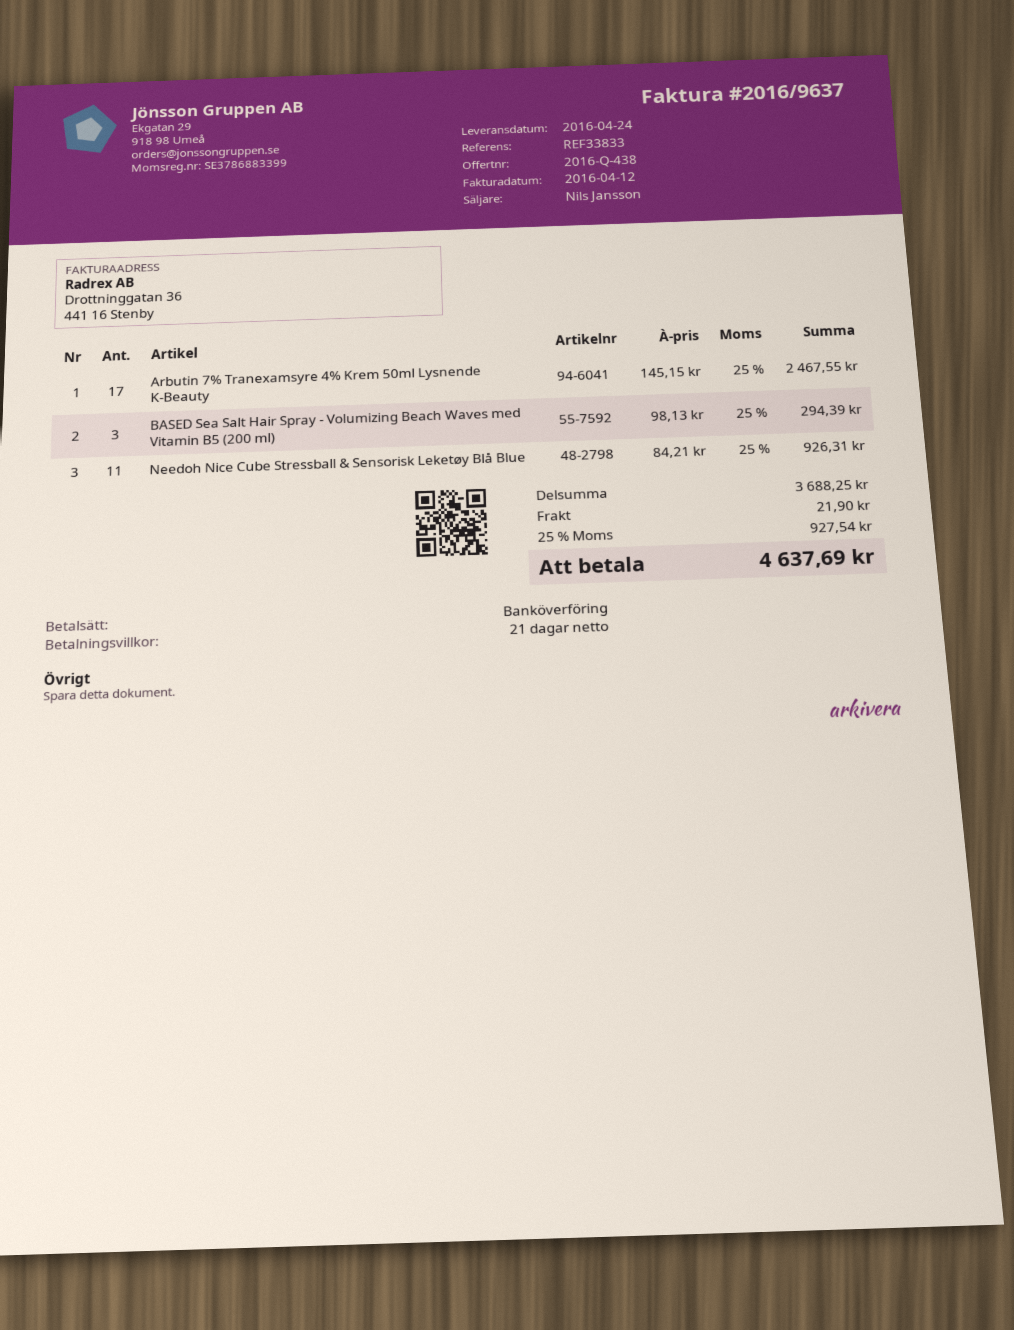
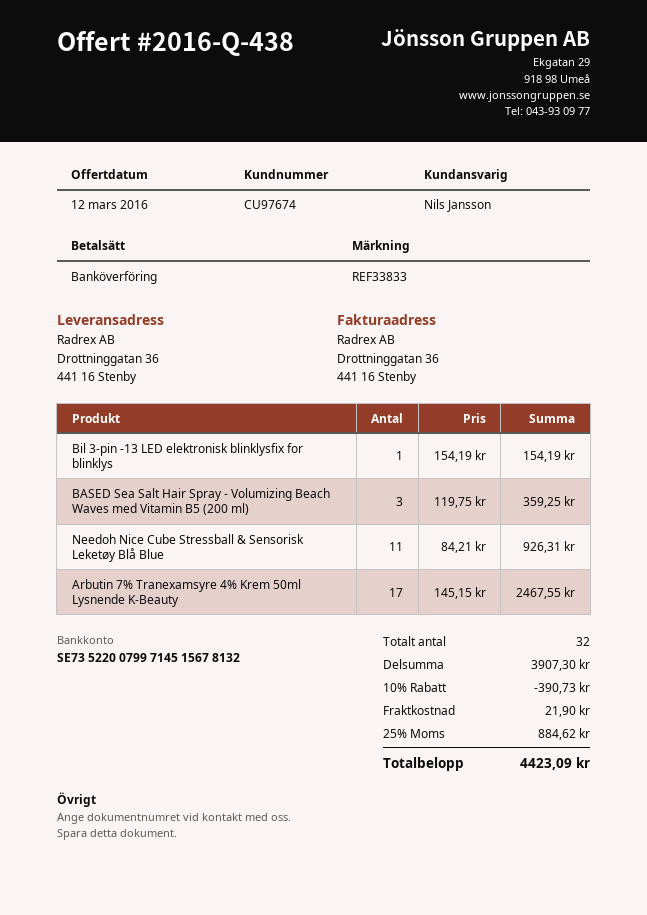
BASED Sea Salt Hair Spray - Volumizing Beach Waves med Vitamin B5 (200 ml): 3 x 98.13 = 294.39 -> 3 x 119.75 = 359.25
Bil 3-pin -13 LED elektronisk blinklysfix for blinklys: none -> 1 x 154.19 = 154.19
subtotal: 3688.25 -> 3907.30
discount: none -> 10% = 390.73
tax: 25% = 927.54 -> 25% = 884.62
total: 4637.69 -> 4423.09

